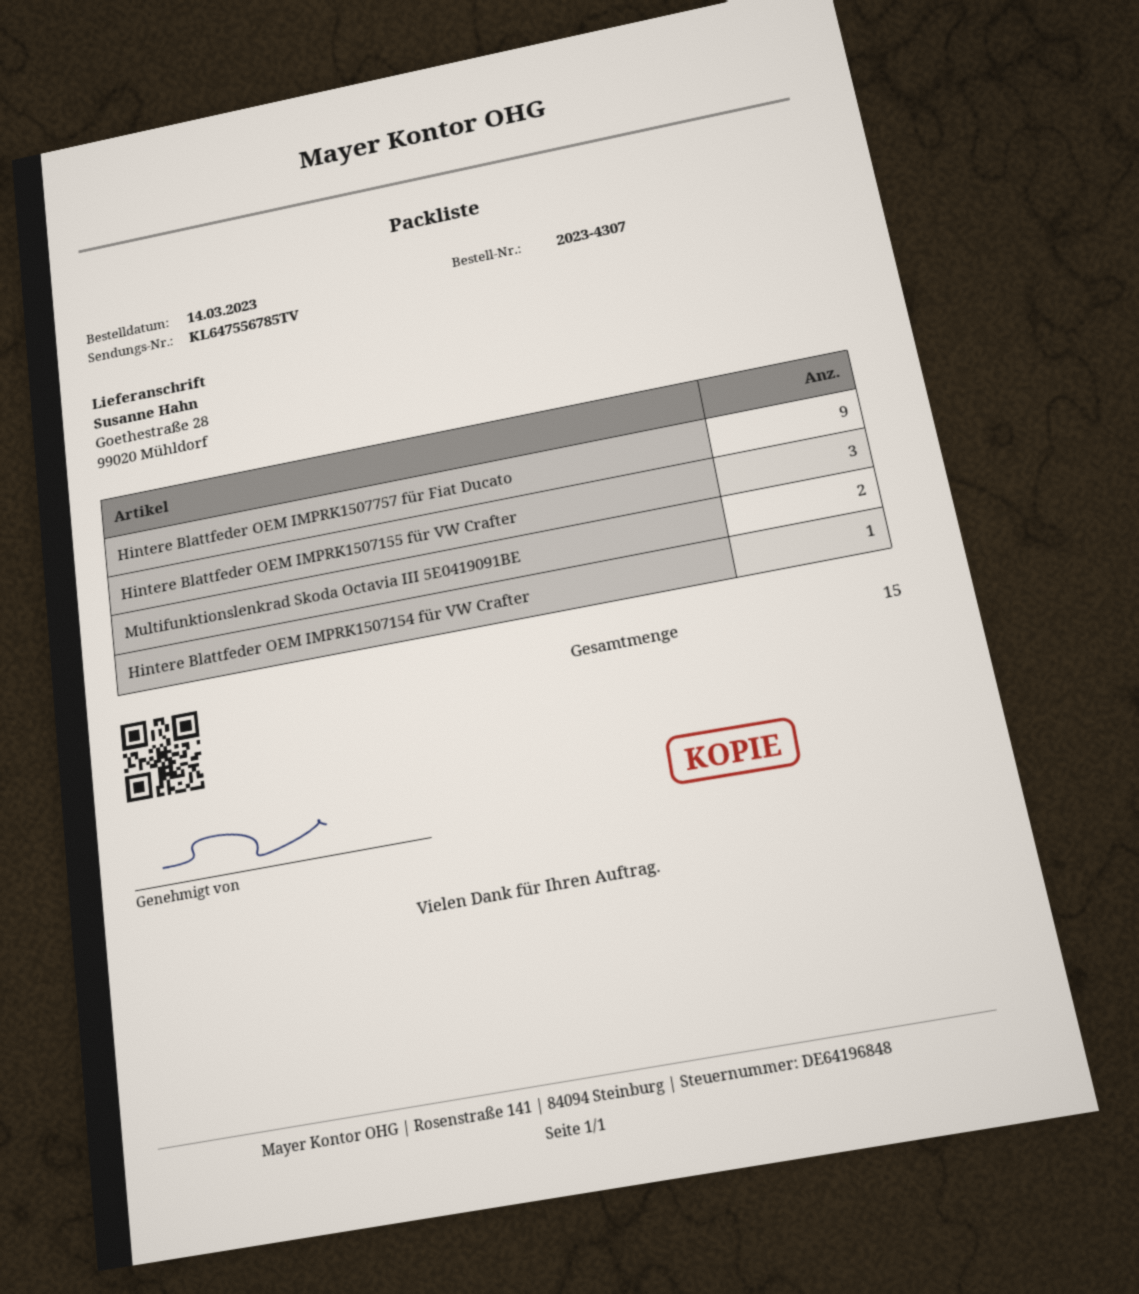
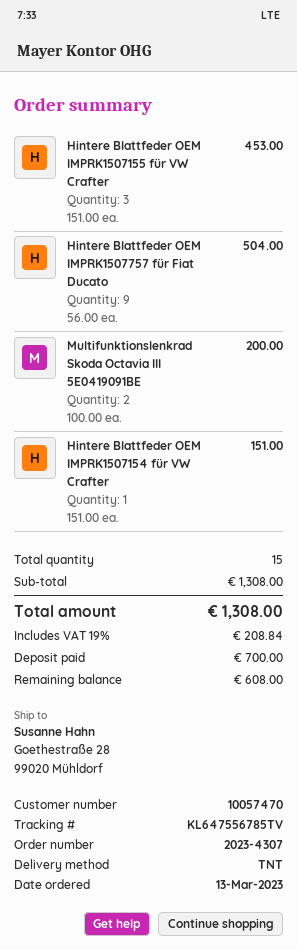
order date: 2023-03-14 -> 2023-03-13

